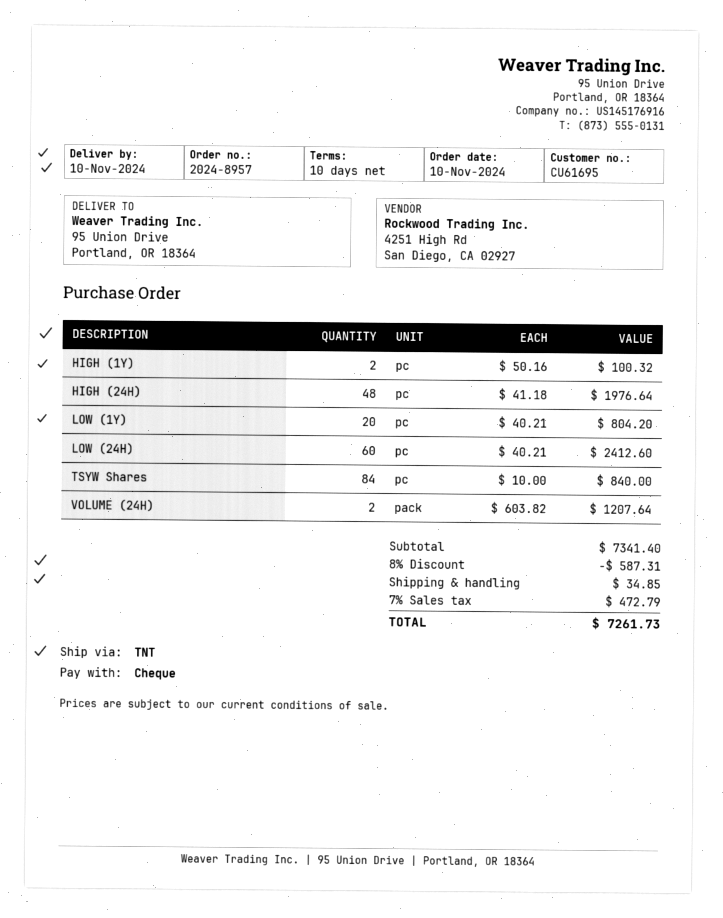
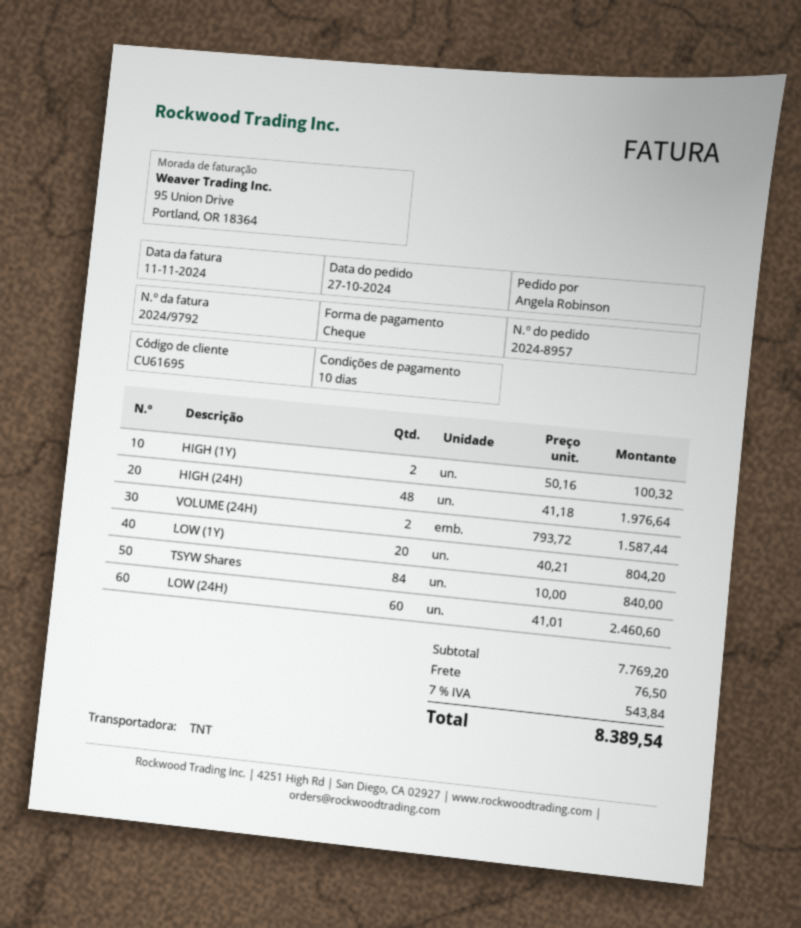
order date: 2024-11-10 -> 2024-10-27
LOW (24H): 60 x 40.21 = 2412.60 -> 60 x 41.01 = 2460.60
VOLUME (24H): 2 x 603.82 = 1207.64 -> 2 x 793.72 = 1587.44
subtotal: 7341.40 -> 7769.20
discount: 8% = 587.31 -> none
shipping: 34.85 -> 76.50
tax: 7% = 472.79 -> 7% = 543.84
total: 7261.73 -> 8389.54

